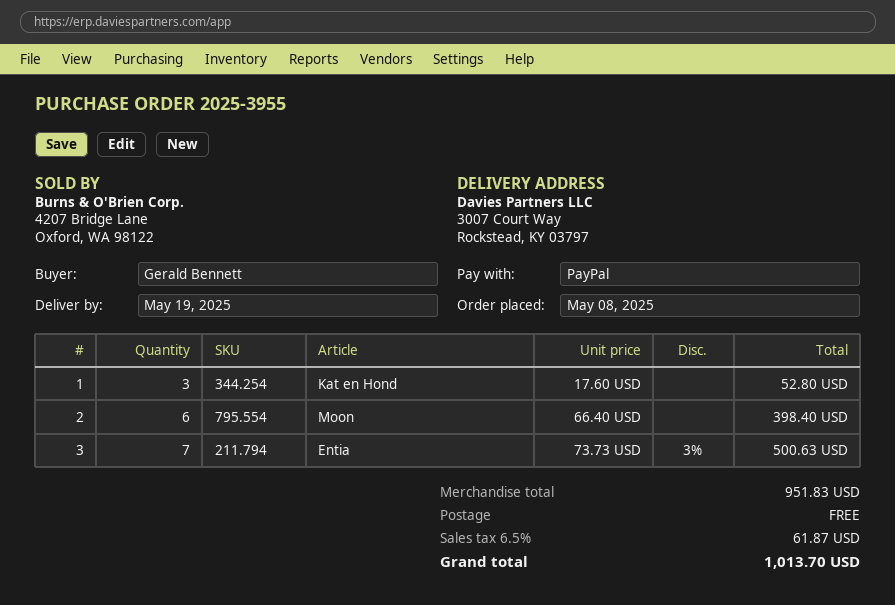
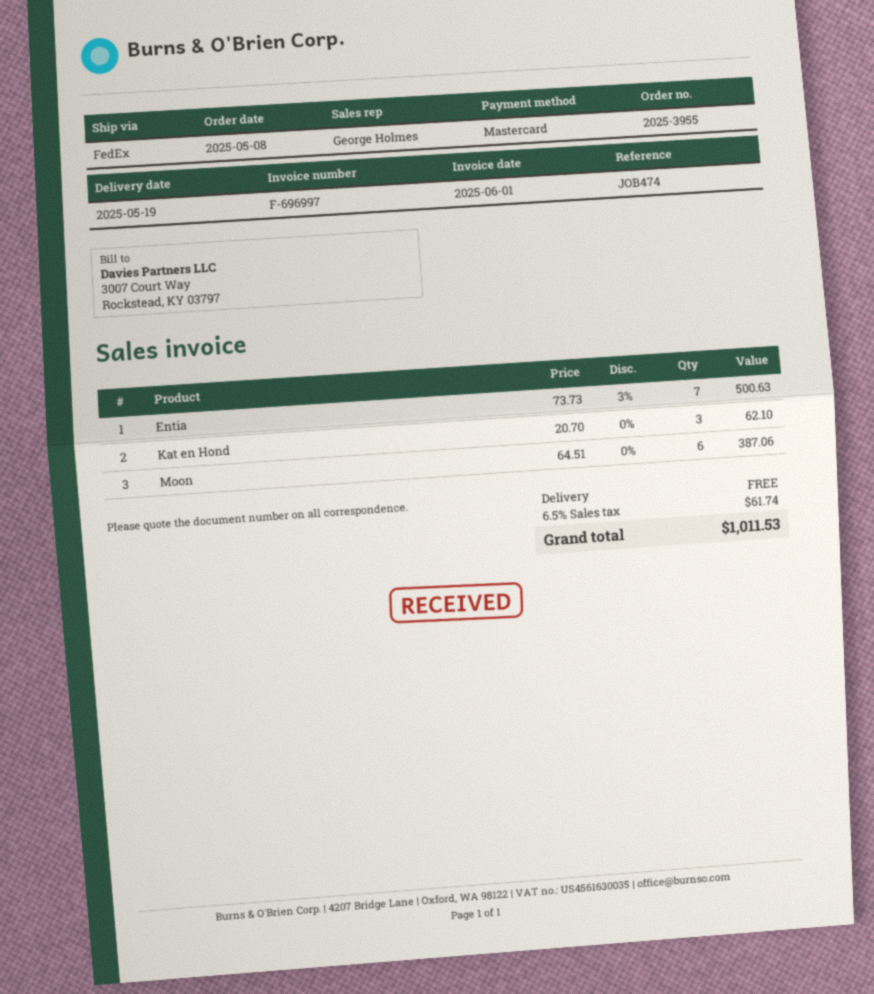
payment method: PayPal -> Mastercard
Kat en Hond: 3 x 17.60 = 52.80 -> 3 x 20.70 = 62.10
Moon: 6 x 66.40 = 398.40 -> 6 x 64.51 = 387.06
tax: 6.5% = 61.87 -> 6.5% = 61.74
total: 1013.70 -> 1011.53

